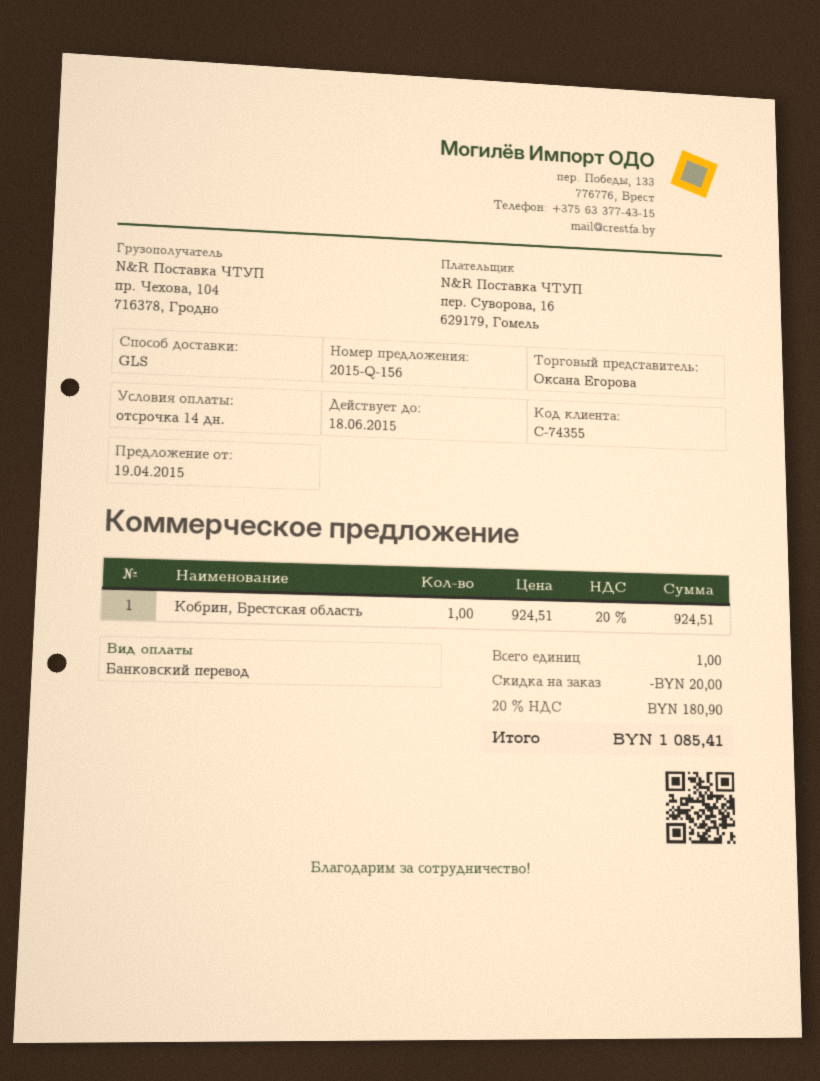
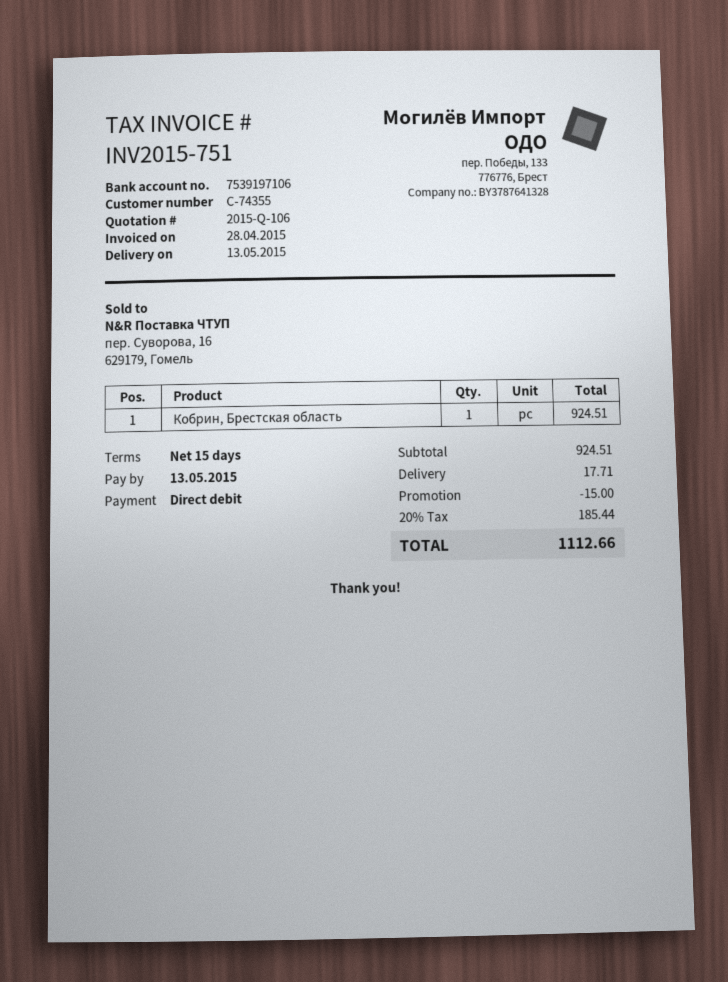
quote number: 2015-Q-156 -> 2015-Q-106
payment terms: 14 days -> 15 days
payment method: bank transfer -> direct debit
discount: 20.00 -> 15.00
shipping: none -> 17.71
tax: 20% = 180.90 -> 20% = 185.44
total: 1085.41 -> 1112.66

